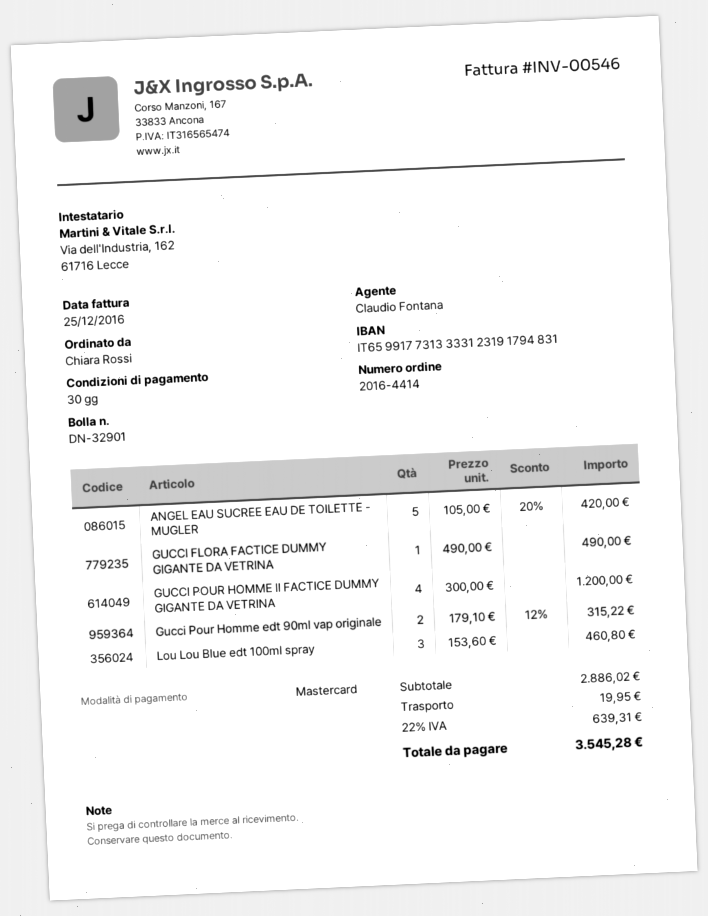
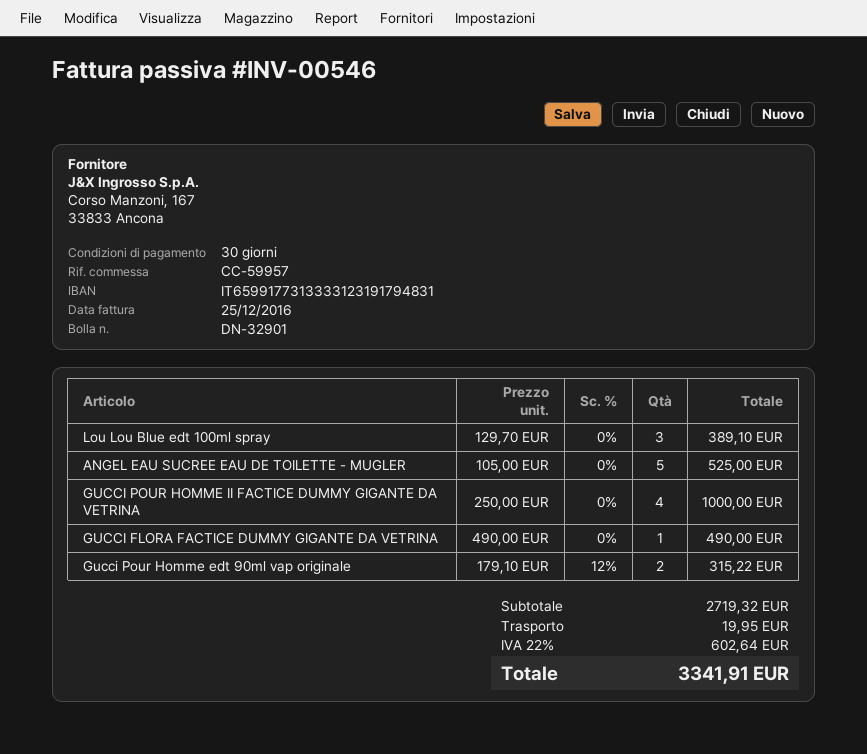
ANGEL EAU SUCREE EAU DE TOILETTE - MUGLER: 5 x 105.00 - 20% = 420.00 -> 5 x 105.00 = 525.00
GUCCI POUR HOMME II FACTICE DUMMY GIGANTE DA VETRINA: 4 x 300.00 = 1200.00 -> 4 x 250.00 = 1000.00
Lou Lou Blue edt 100ml spray: 3 x 153.60 = 460.80 -> 3 x 129.70 = 389.10
subtotal: 2886.02 -> 2719.32
tax: 22% = 639.31 -> 22% = 602.64
total: 3545.28 -> 3341.91

